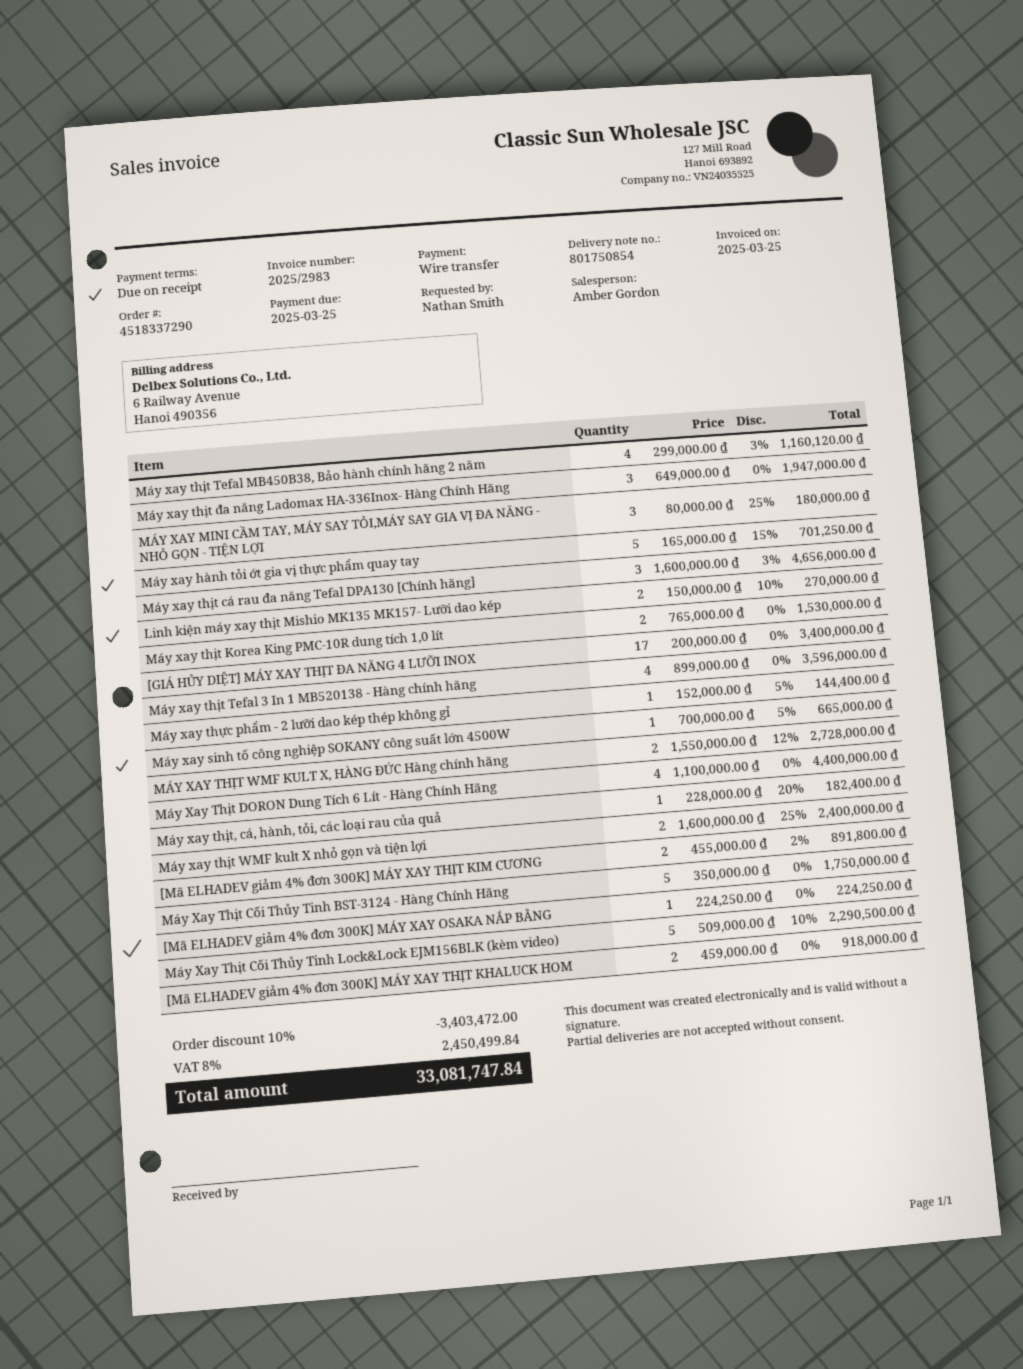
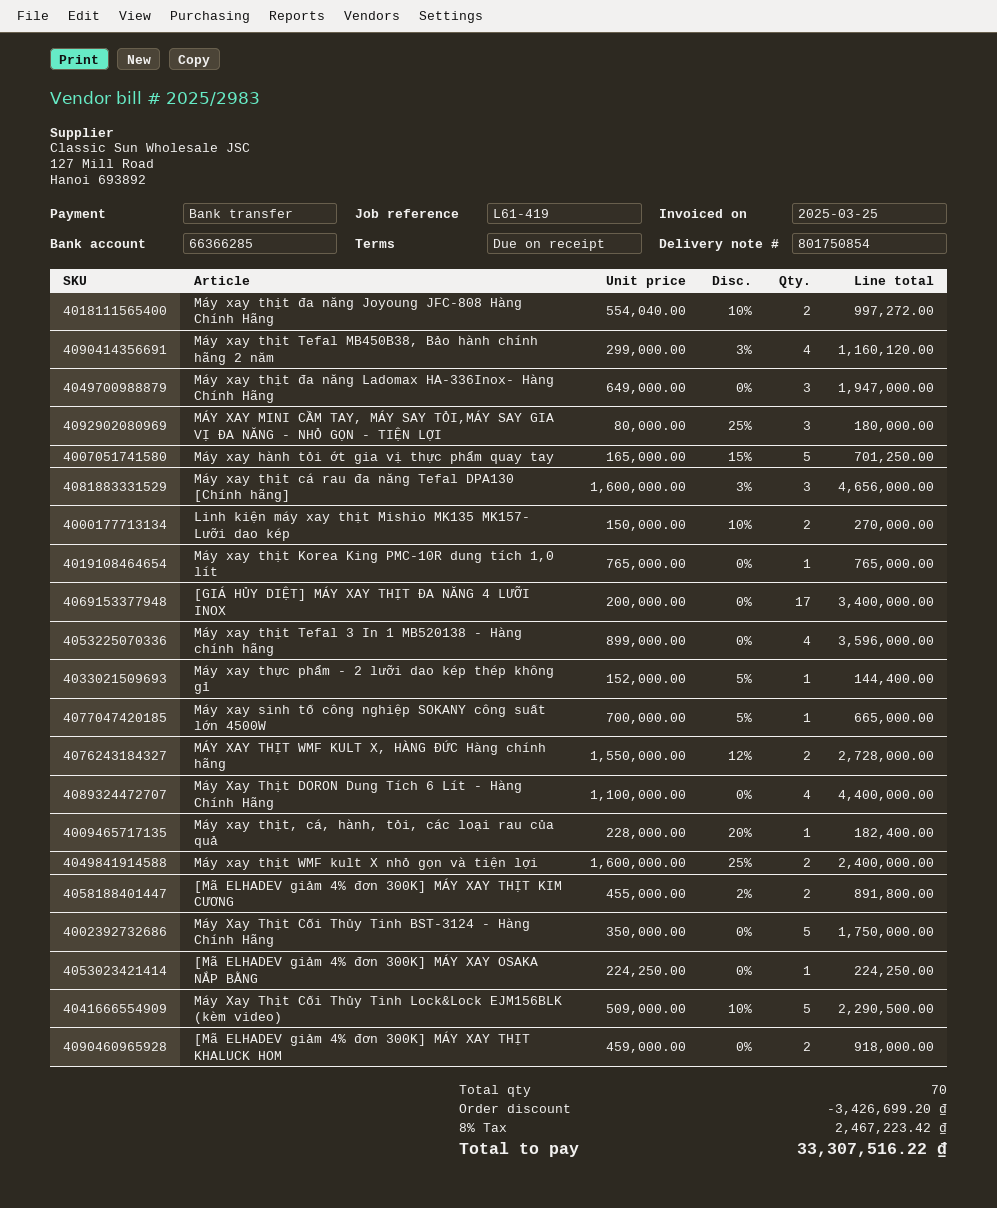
Máy xay thịt Korea King PMC-10R dung tích 1,0 lít: 2 x 765000.00 = 1530000.00 -> 1 x 765000.00 = 765000.00
Máy xay thịt đa năng Joyoung JFC-808 Hàng Chính Hãng: none -> 2 x 554040.00 - 10% = 997272.00
discount: 3403472.00 -> 3426699.20
tax: 8% = 2450499.84 -> 8% = 2467223.42
total: 33081747.84 -> 33307516.22

